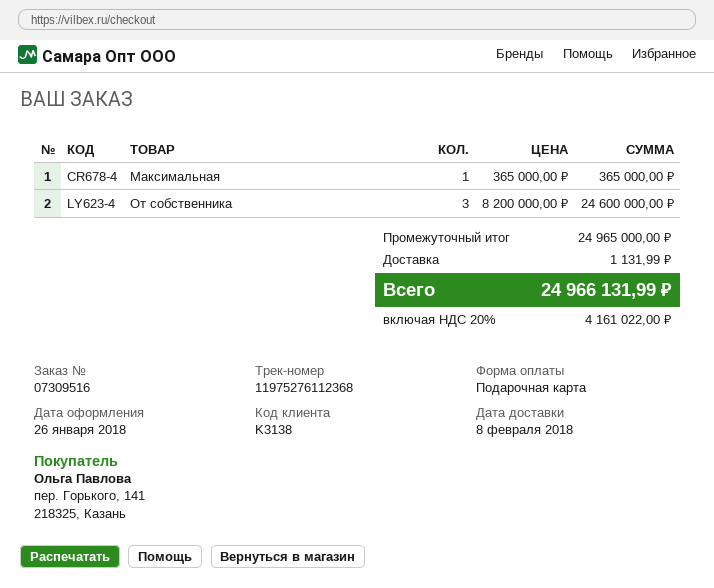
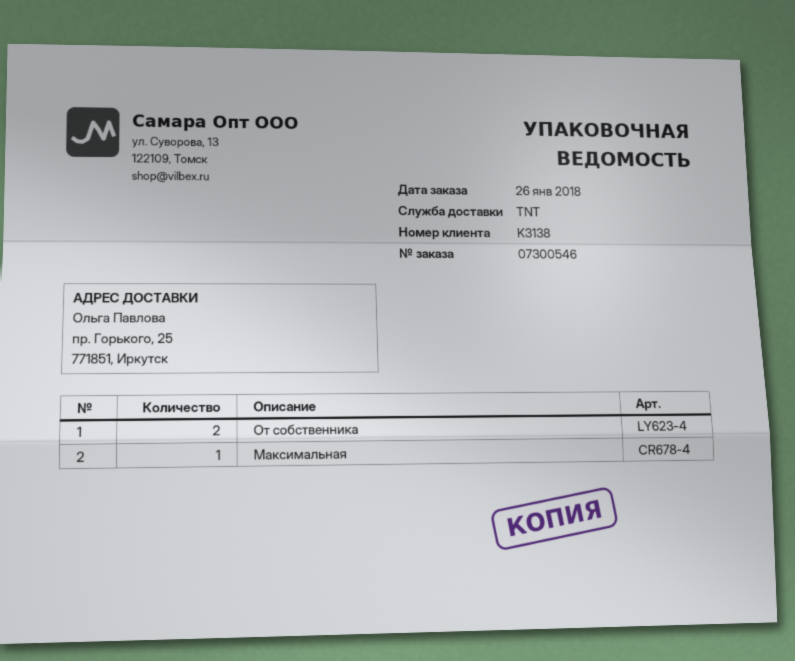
order number: 07309516 -> 07300546
От собственника: 3 -> 2

